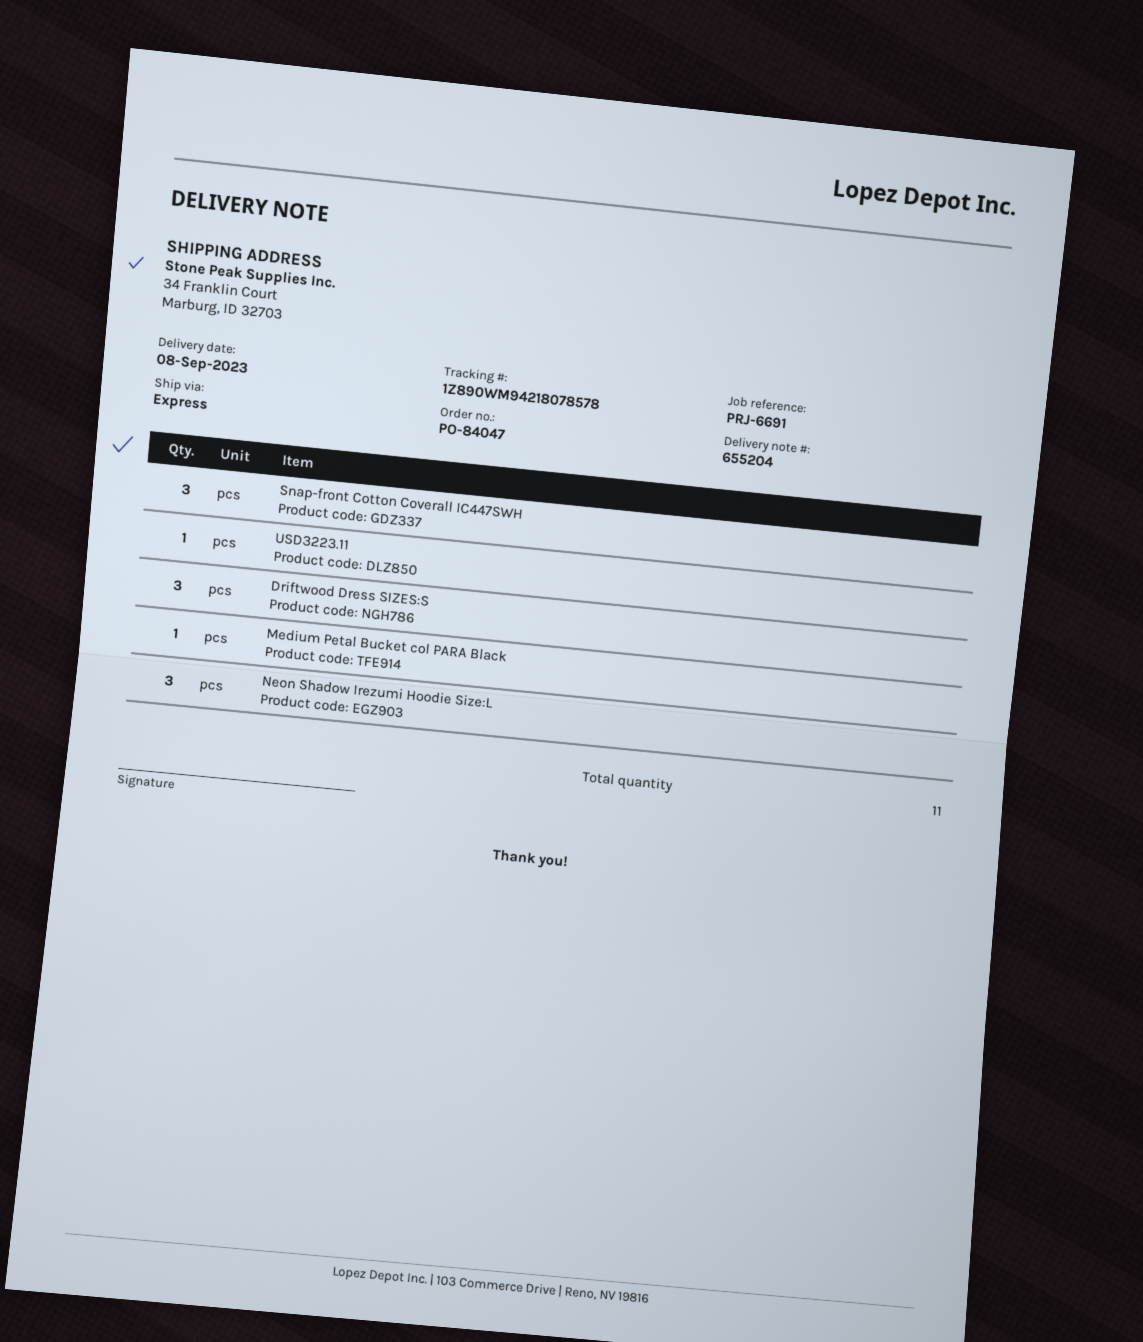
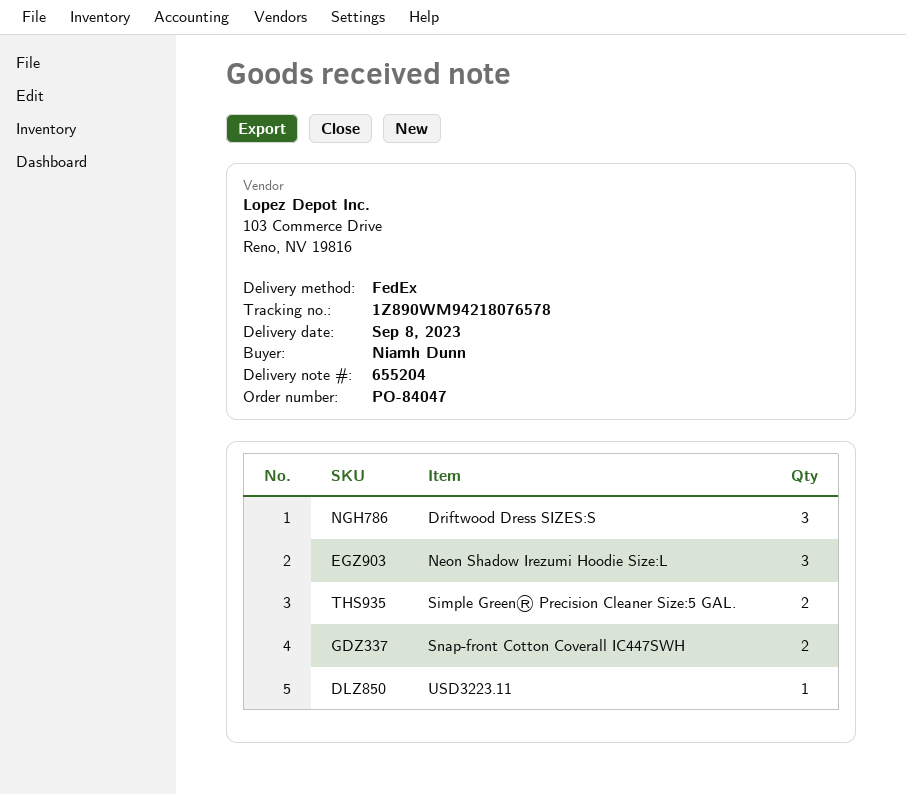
shipping method: express -> FedEx
tracking number: 1Z890WM94218078578 -> 1Z890WM94218076578
Snap-front Cotton Coverall IC447SWH: 3 -> 2
Medium Petal Bucket col PARA Black: 1 -> none
Simple Green® Precision Cleaner Size:5 GAL.: none -> 2

